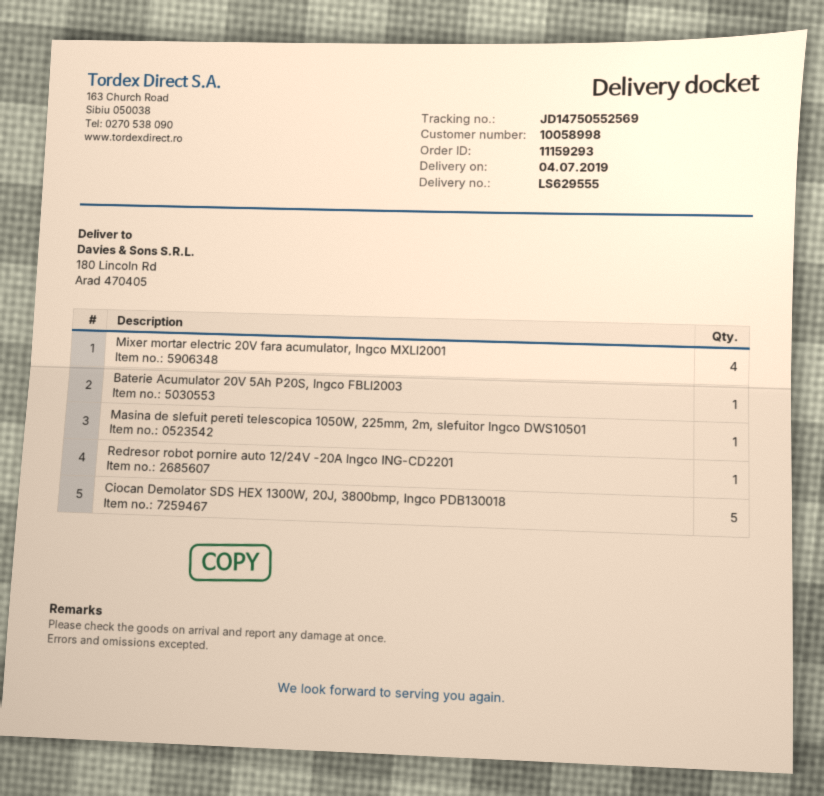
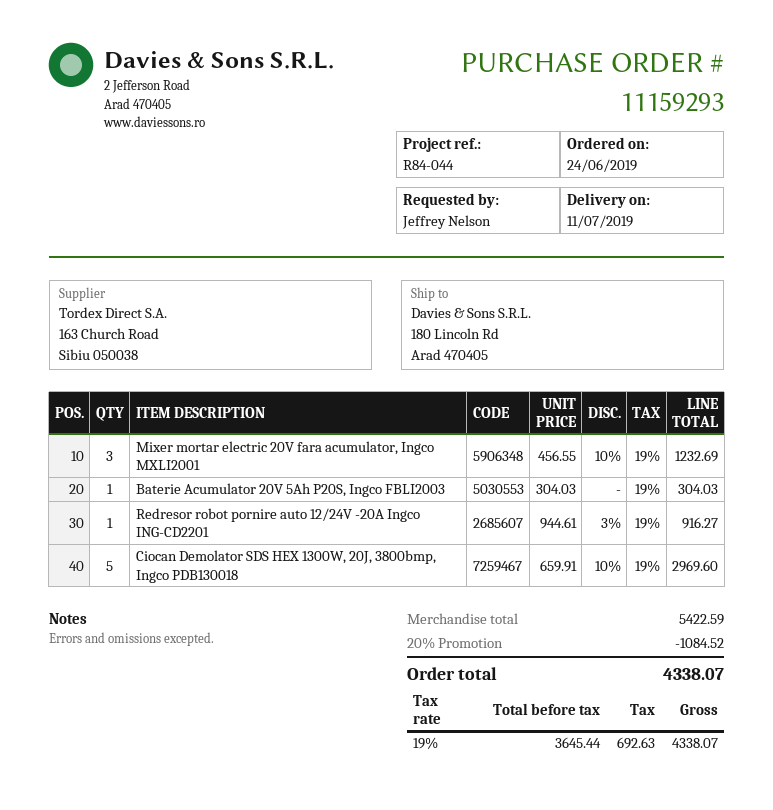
delivery date: 2019-07-04 -> 2019-07-11
Mixer mortar electric 20V fara acumulator, Ingco MXLI2001: 4 -> 3
Masina de slefuit pereti telescopica 1050W, 225mm, 2m, slefuitor Ingco DWS10501: 1 -> none

